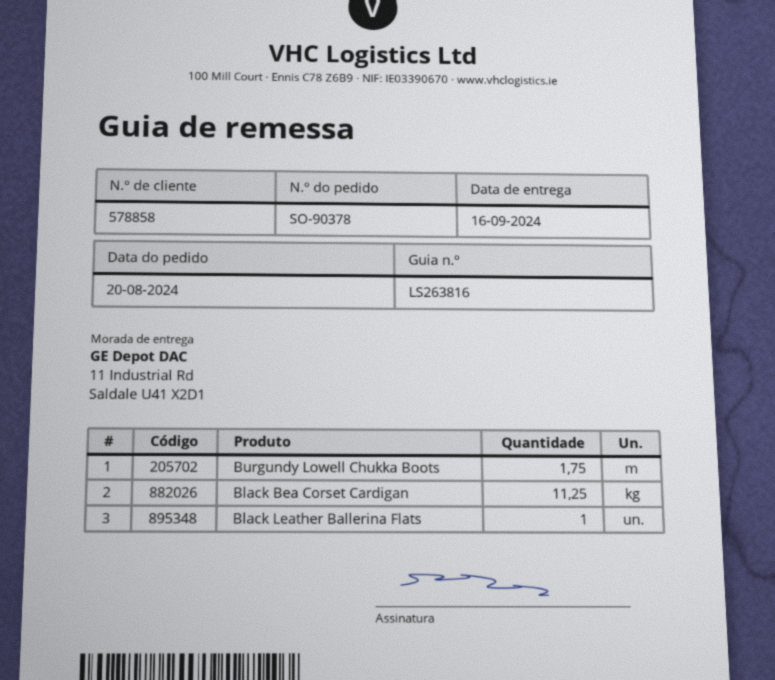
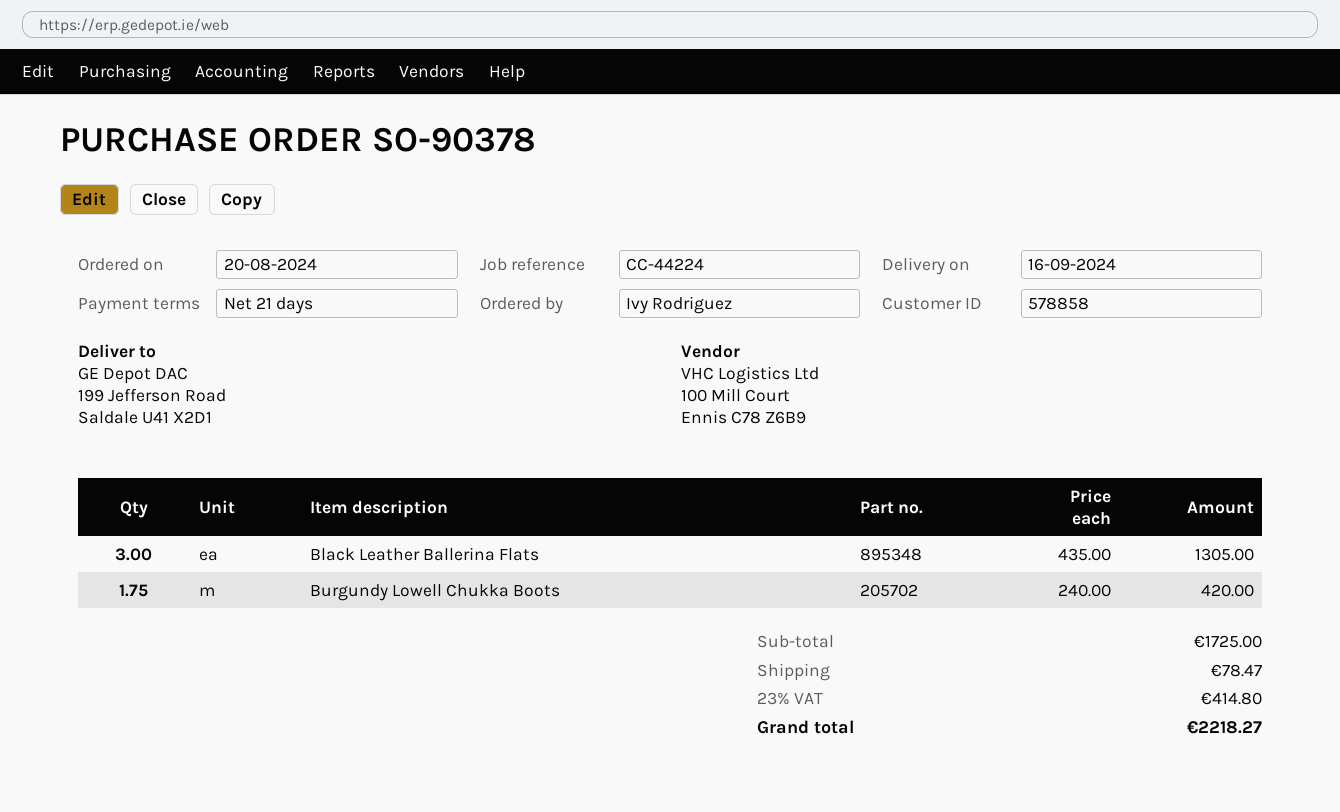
ship to: 11 Industrial Rd, Saldale U41 X2D1 -> 199 Jefferson Road, Saldale U41 X2D1
Black Bea Corset Cardigan: 11.25 -> none
Black Leather Ballerina Flats: 1 -> 3

